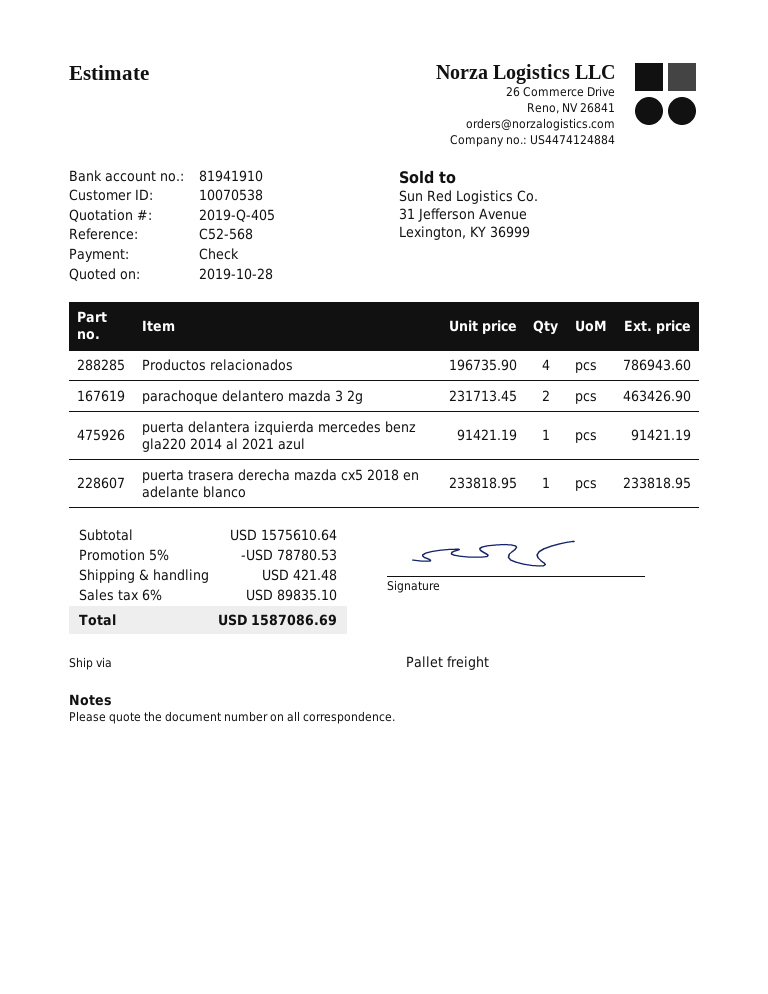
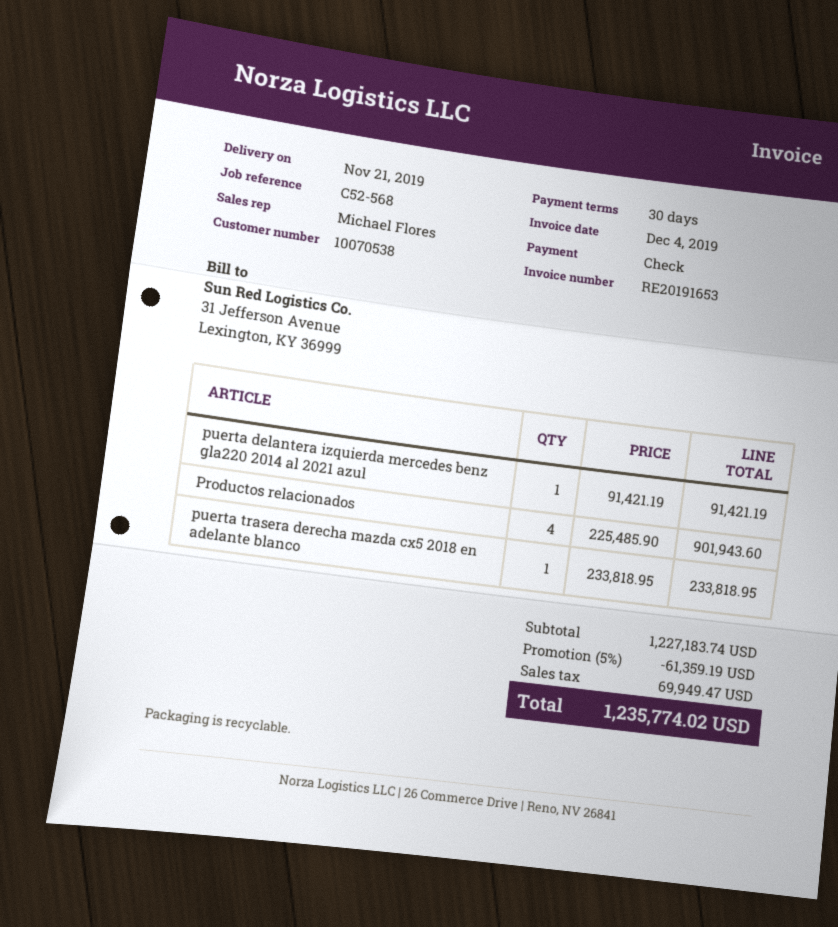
Productos relacionados: 4 x 196735.90 = 786943.60 -> 4 x 225485.90 = 901943.60
parachoque delantero mazda 3 2g: 2 x 231713.45 = 463426.90 -> none
subtotal: 1575610.64 -> 1227183.74
discount: 5% = 78780.53 -> 5% = 61359.19
shipping: 421.48 -> none
tax: 89835.10 -> 69949.47
total: 1587086.69 -> 1235774.02

